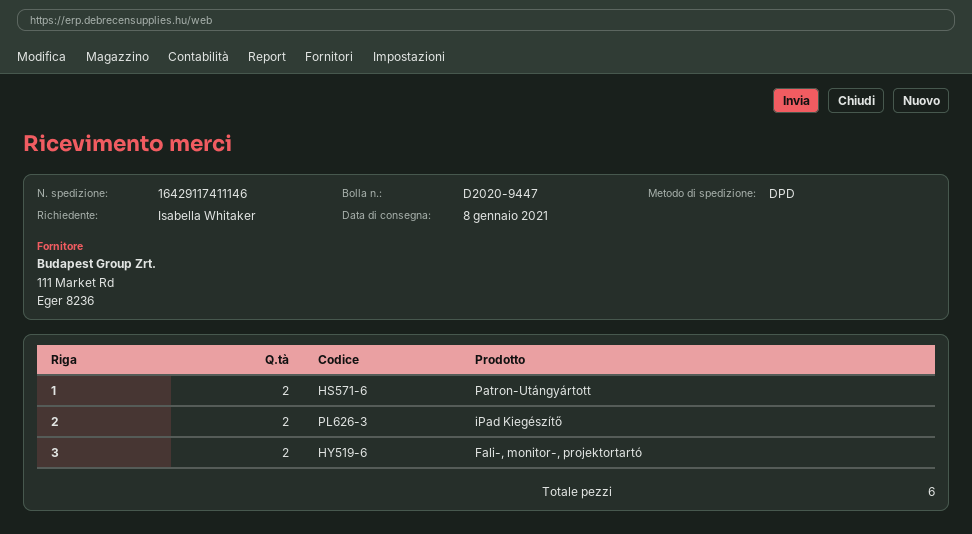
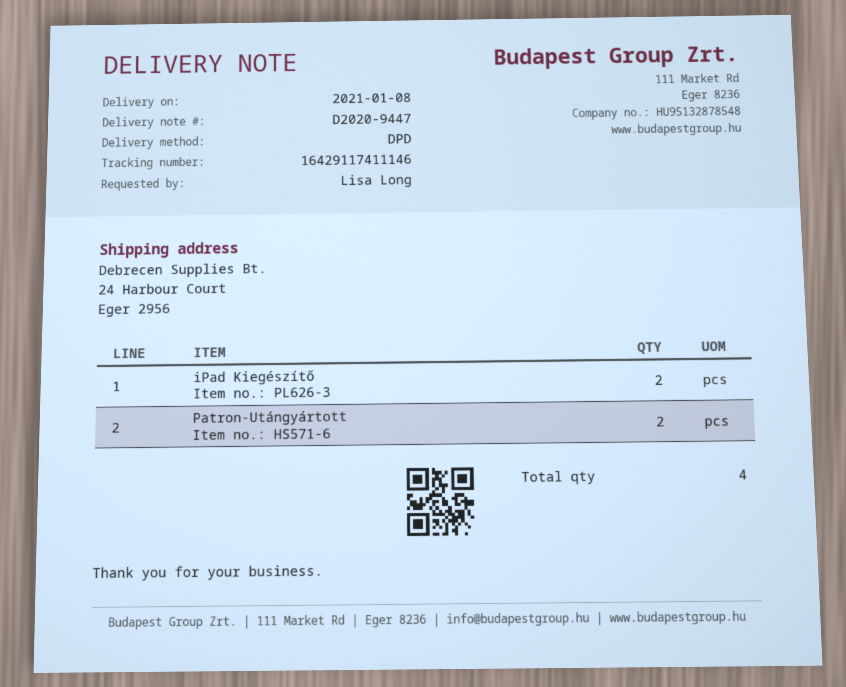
ordered by: Isabella Whitaker -> Lisa Long
Fali-, monitor-, projektortartó: 2 -> none
total quantity: 6 -> 4

